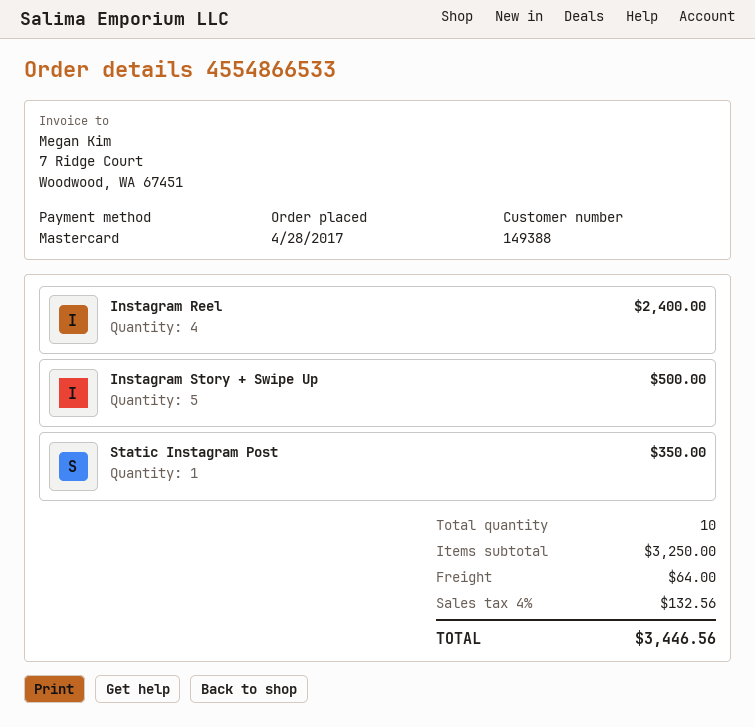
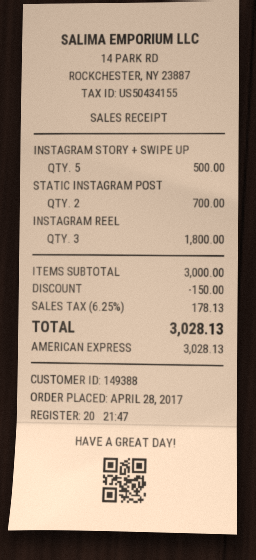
payment method: Mastercard -> American Express
Instagram Reel: 4 for 2400.00 -> 3 for 1800.00
Static Instagram Post: 1 for 350.00 -> 2 for 700.00
subtotal: 3250.00 -> 3000.00
discount: none -> 150.00
shipping: 64.00 -> none
tax: 4% = 132.56 -> 6.25% = 178.13
total: 3446.56 -> 3028.13

